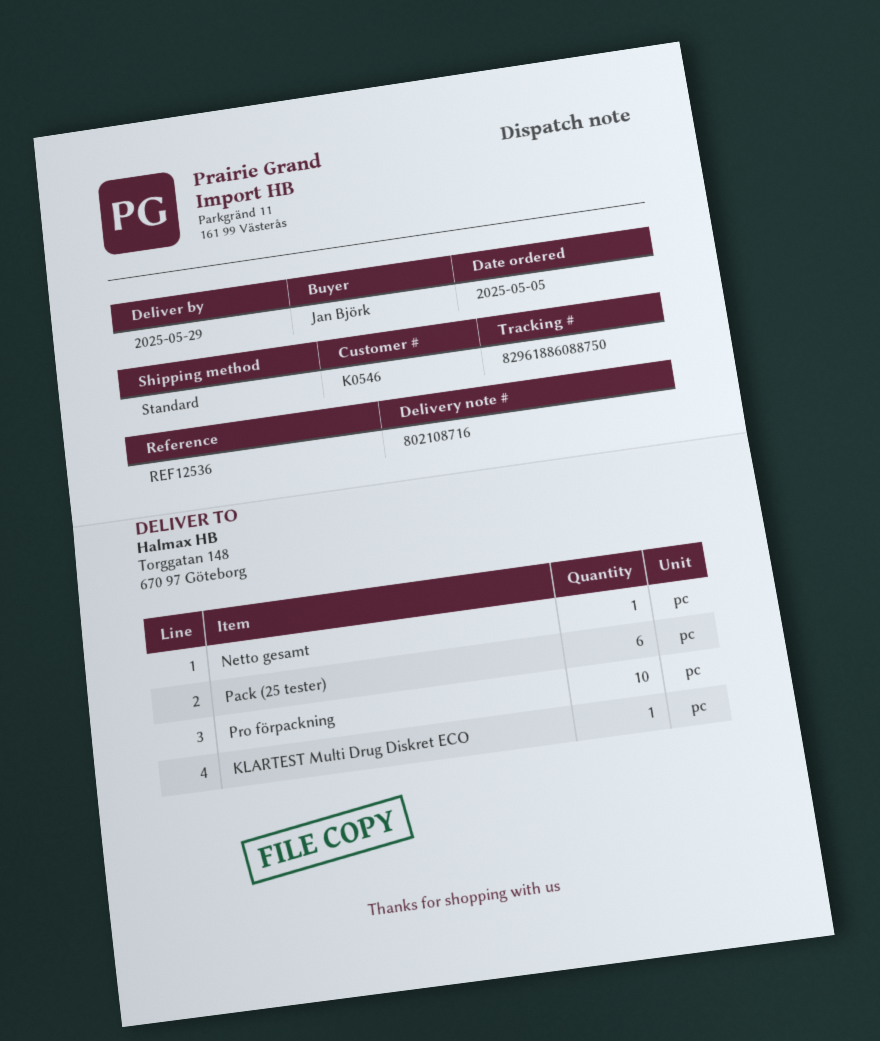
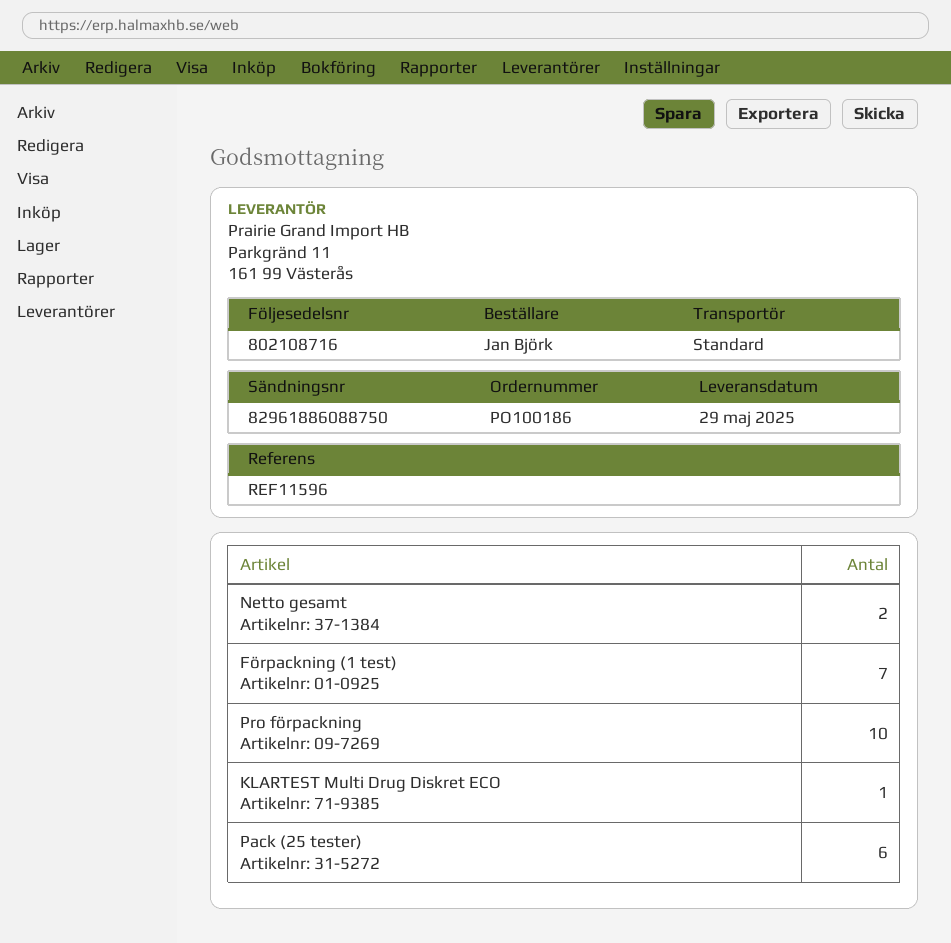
reference: REF12536 -> REF11596
Netto gesamt: 1 -> 2
Förpackning (1 test): none -> 7

